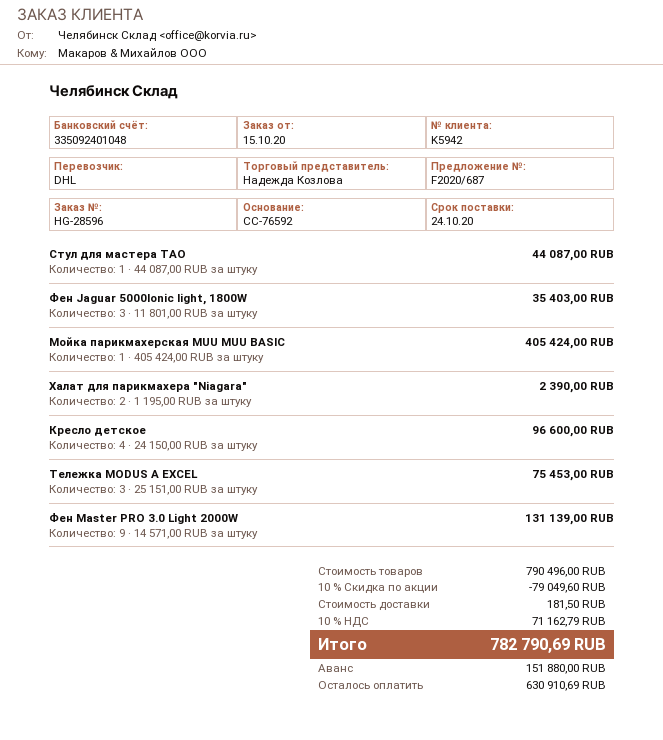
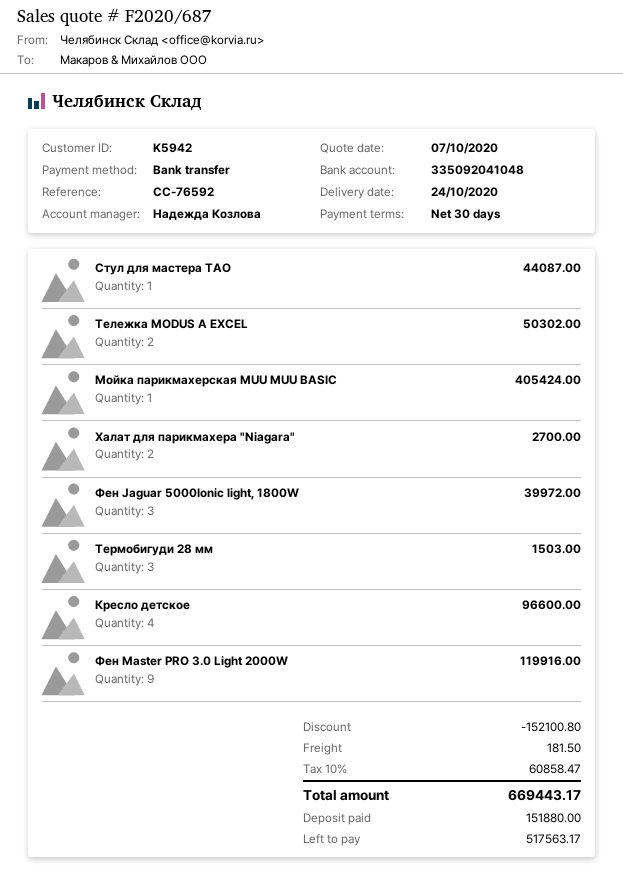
bank account: 335092401048 -> 335092041048
Фен Jaguar 5000Ionic light, 1800W: 3 for 35403.00 -> 3 for 39972.00
Халат для парикмахера "Niagara": 2 for 2390.00 -> 2 for 2700.00
Тележка MODUS A EXCEL: 3 for 75453.00 -> 2 for 50302.00
Фен Master PRO 3.0 Light 2000W: 9 for 131139.00 -> 9 for 119916.00
Термобигуди 28 мм: none -> 3 for 1503.00
discount: 79049.60 -> 152100.80
tax: 10% = 71162.79 -> 10% = 60858.47
total: 782790.69 -> 669443.17
balance: 630910.69 -> 517563.17

